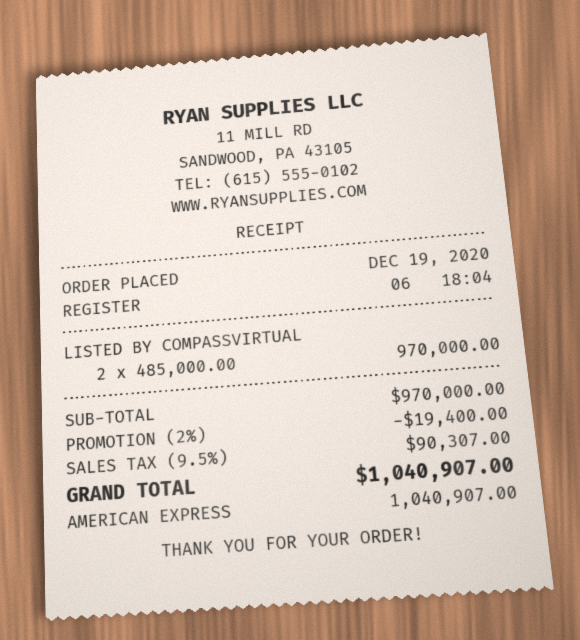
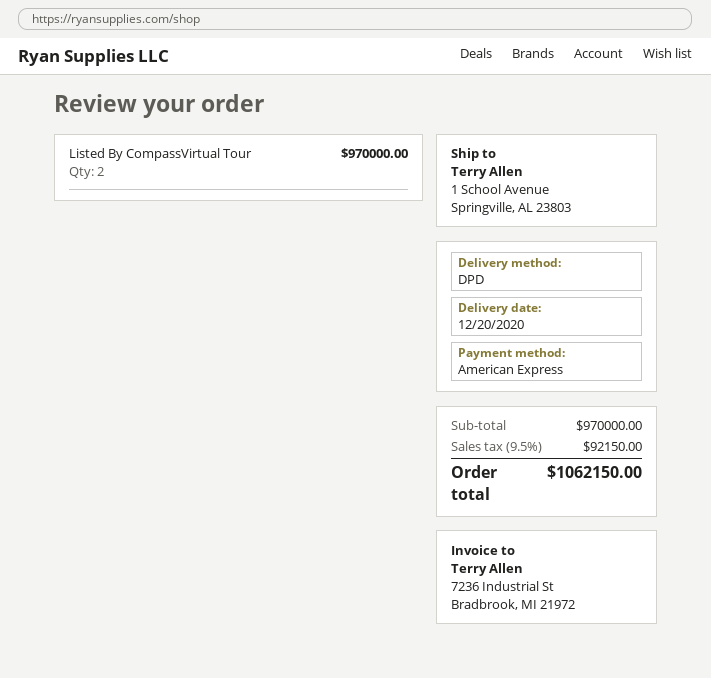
discount: 2% = 19400.00 -> none
tax: 9.5% = 90307.00 -> 9.5% = 92150.00
total: 1040907.00 -> 1062150.00

